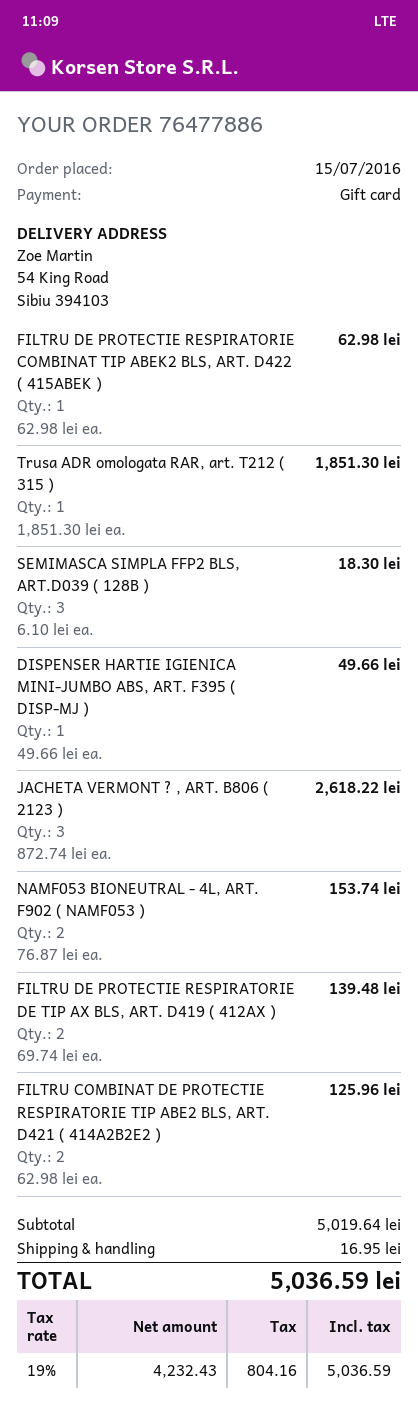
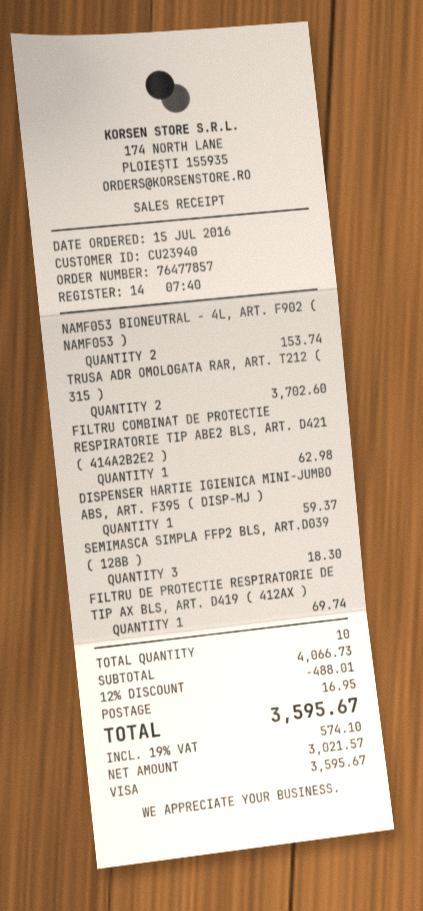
order number: 76477886 -> 76477857
payment method: gift card -> Visa
FILTRU DE PROTECTIE RESPIRATORIE COMBINAT TIP ABEK2 BLS, ART. D422 ( 415ABEK ): 1 for 62.98 -> none
Trusa ADR omologata RAR, art. T212 ( 315 ): 1 for 1851.30 -> 2 for 3702.60
DISPENSER HARTIE IGIENICA MINI-JUMBO ABS, ART. F395 ( DISP-MJ ): 1 for 49.66 -> 1 for 59.37
JACHETA VERMONT ? , ART. B806 ( 2123 ): 3 for 2618.22 -> none
FILTRU DE PROTECTIE RESPIRATORIE DE TIP AX BLS, ART. D419 ( 412AX ): 2 for 139.48 -> 1 for 69.74
FILTRU COMBINAT DE PROTECTIE RESPIRATORIE TIP ABE2 BLS, ART. D421 ( 414A2B2E2 ): 2 for 125.96 -> 1 for 62.98
subtotal: 5019.64 -> 4066.73
discount: none -> 12% = 488.01
net: 4232.43 -> 3021.57
tax: 19% = 804.16 -> 19% = 574.10
total: 5036.59 -> 3595.67

